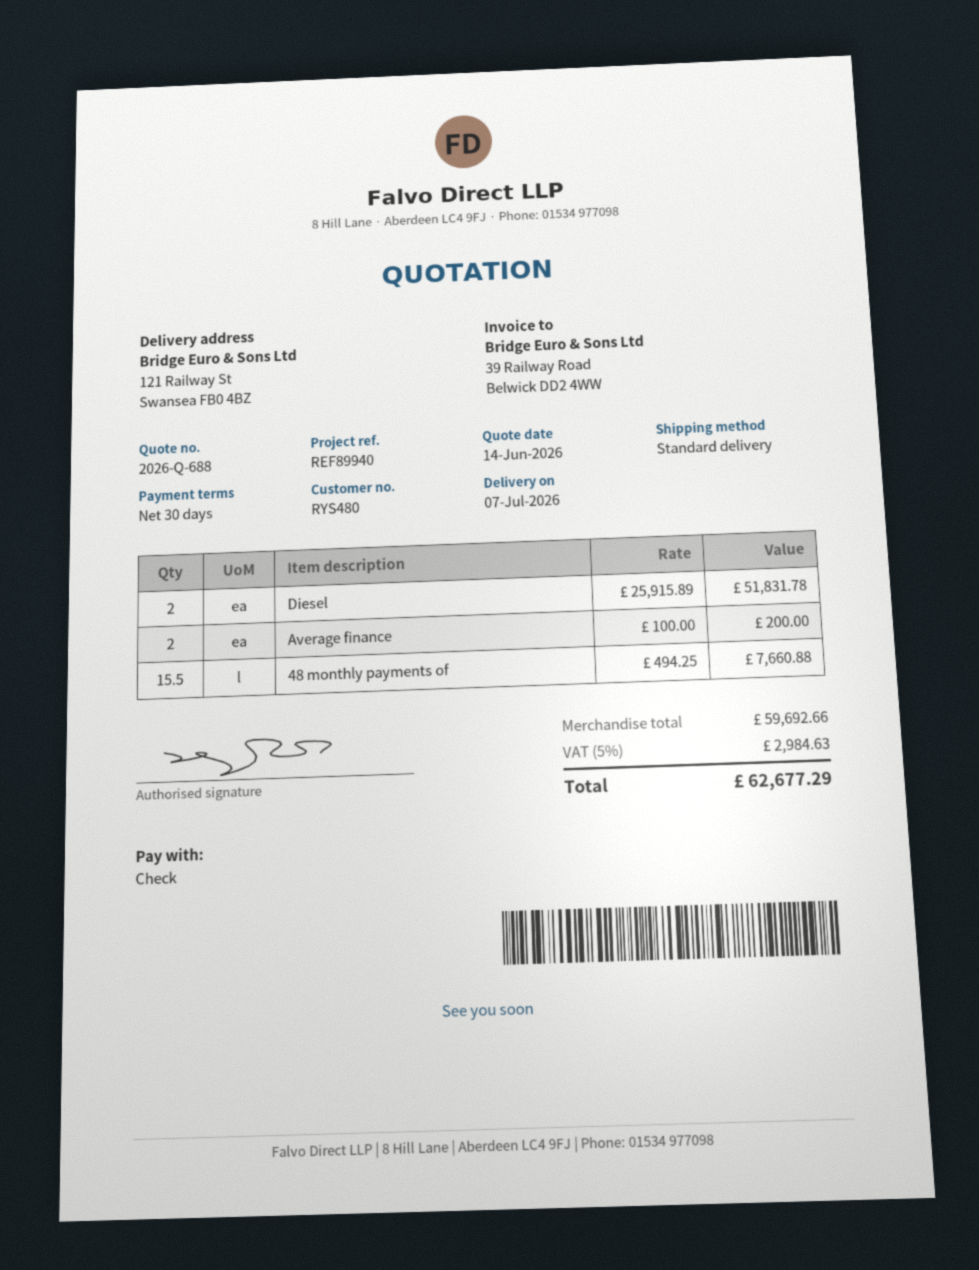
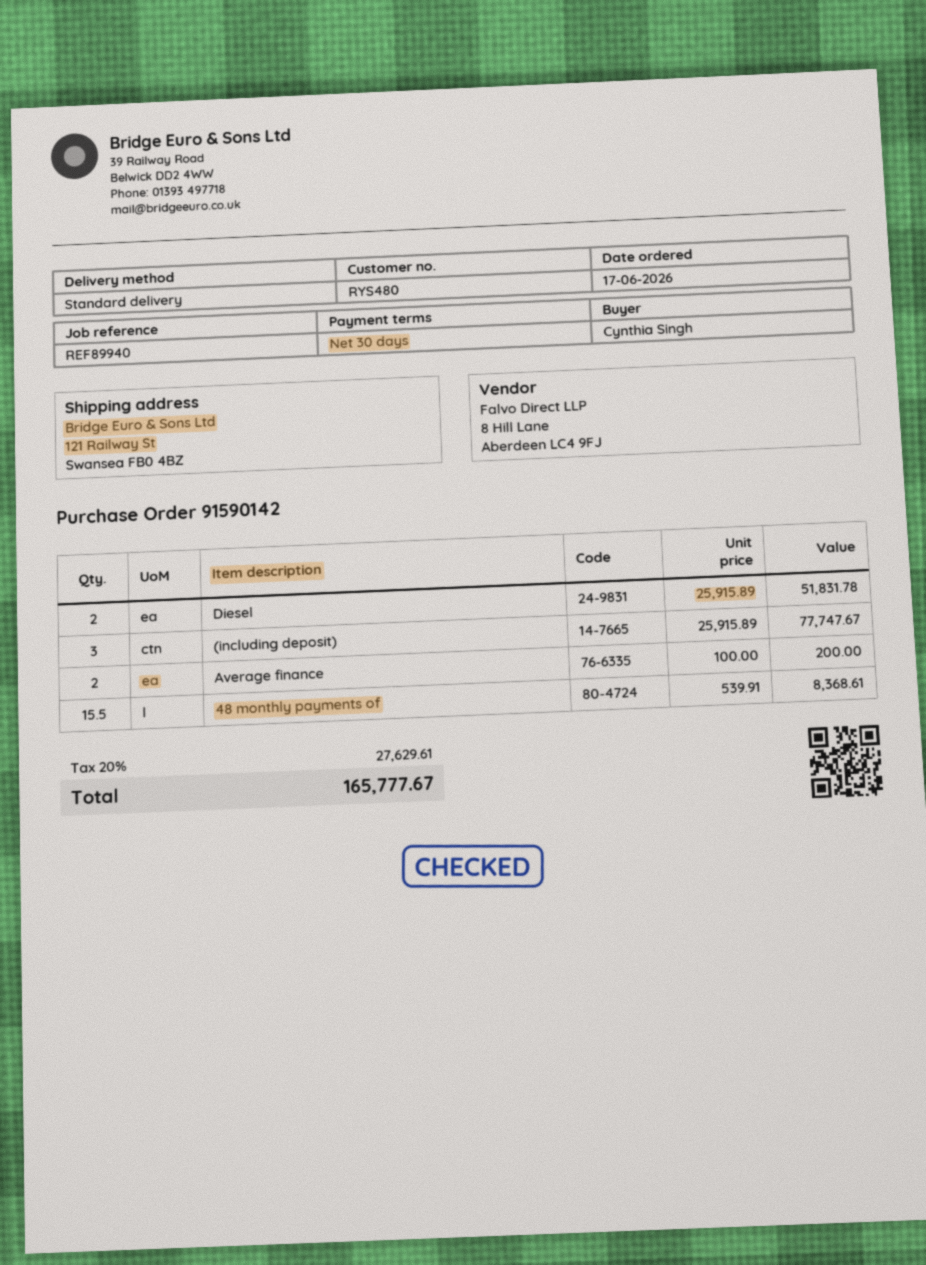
48 monthly payments of: 15.5 x 494.25 = 7660.88 -> 15.5 x 539.91 = 8368.61
(including deposit): none -> 3 x 25915.89 = 77747.67
tax: 5% = 2984.63 -> 20% = 27629.61
total: 62677.29 -> 165777.67

